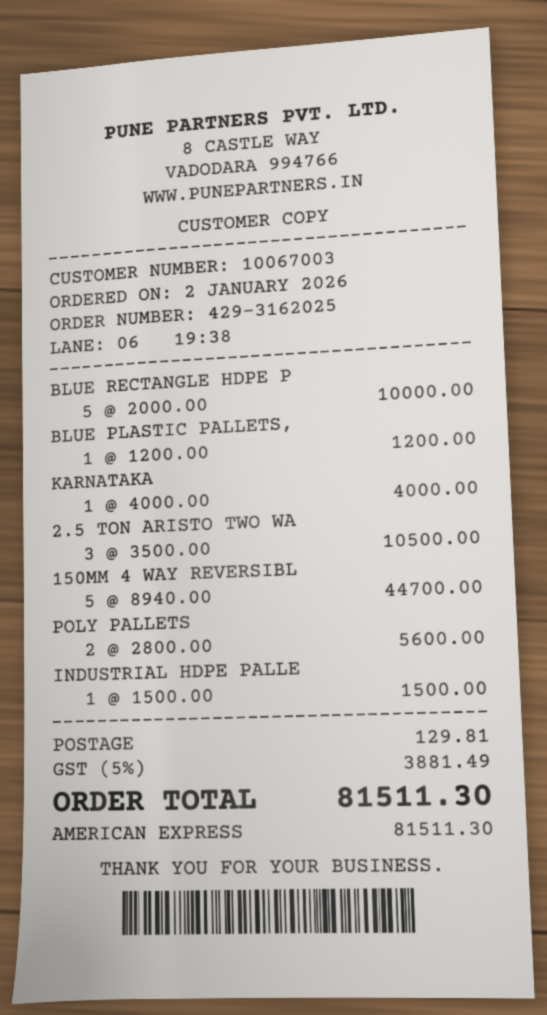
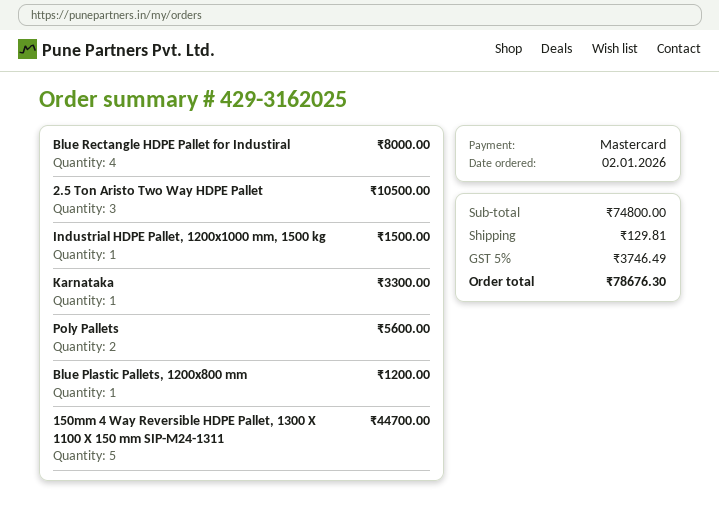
payment method: American Express -> Mastercard
BLUE RECTANGLE HDPE P: 5 for 10000.00 -> 4 for 8000.00
KARNATAKA: 1 for 4000.00 -> 1 for 3300.00
tax: 5% = 3881.49 -> 5% = 3746.49
total: 81511.30 -> 78676.30

